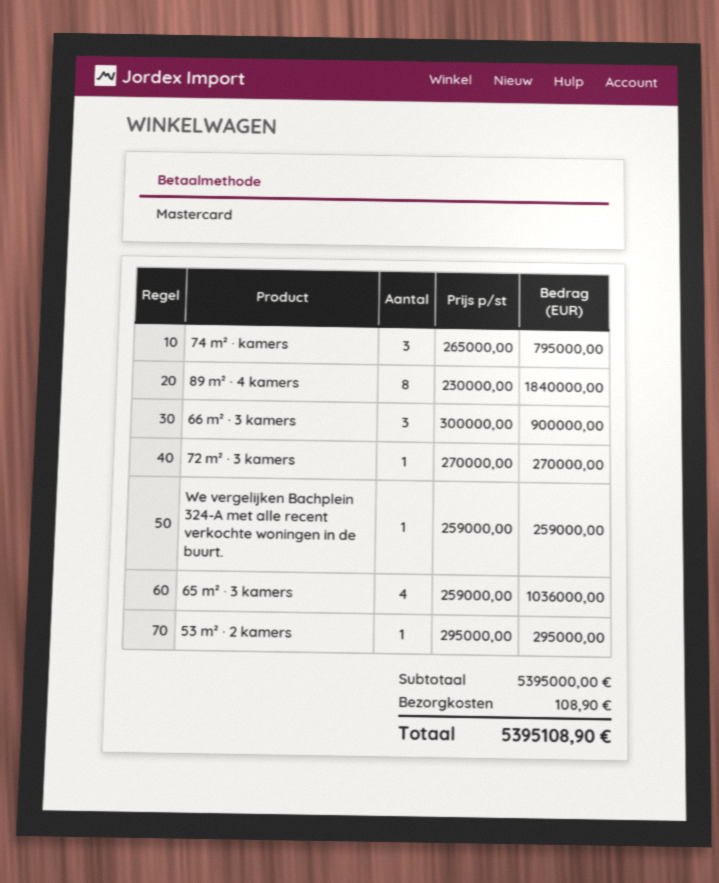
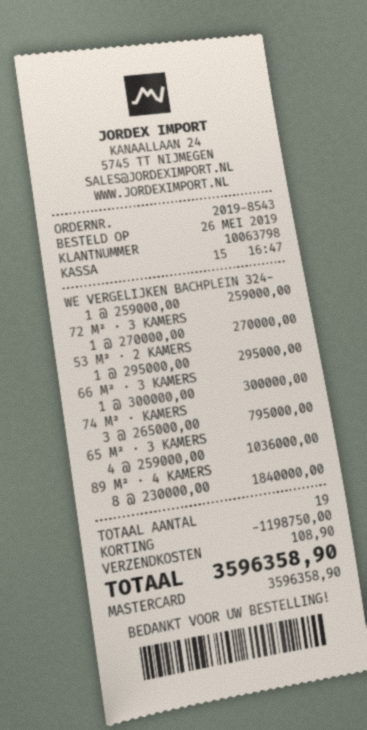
66 m² · 3 kamers: 3 x 300000.00 = 900000.00 -> 1 x 300000.00 = 300000.00
discount: none -> 1198750.00
total: 5395108.90 -> 3596358.90

